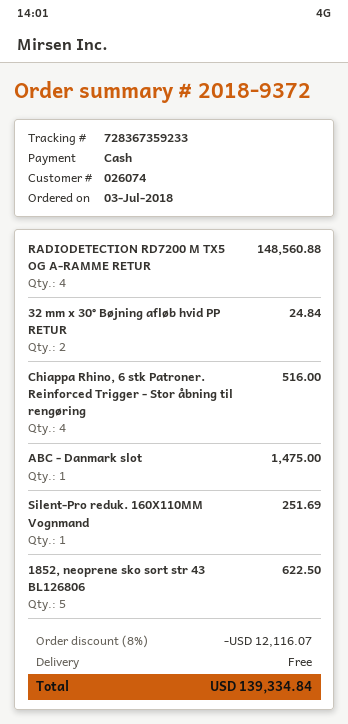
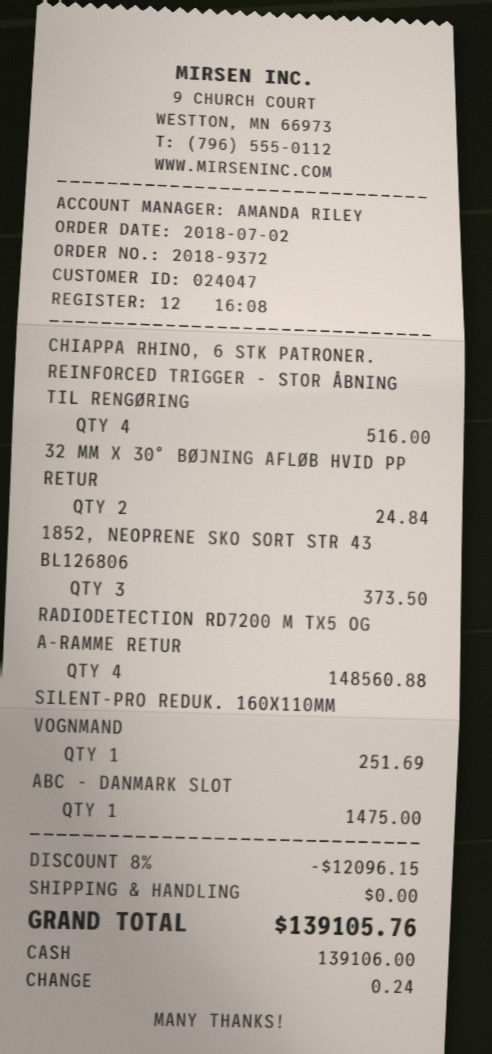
order date: 2018-07-03 -> 2018-07-02
customer number: 026074 -> 024047
1852, neoprene sko sort str 43 BL126806: 5 for 622.50 -> 3 for 373.50
discount: 8% = 12116.07 -> 8% = 12096.15
total: 139334.84 -> 139105.76

